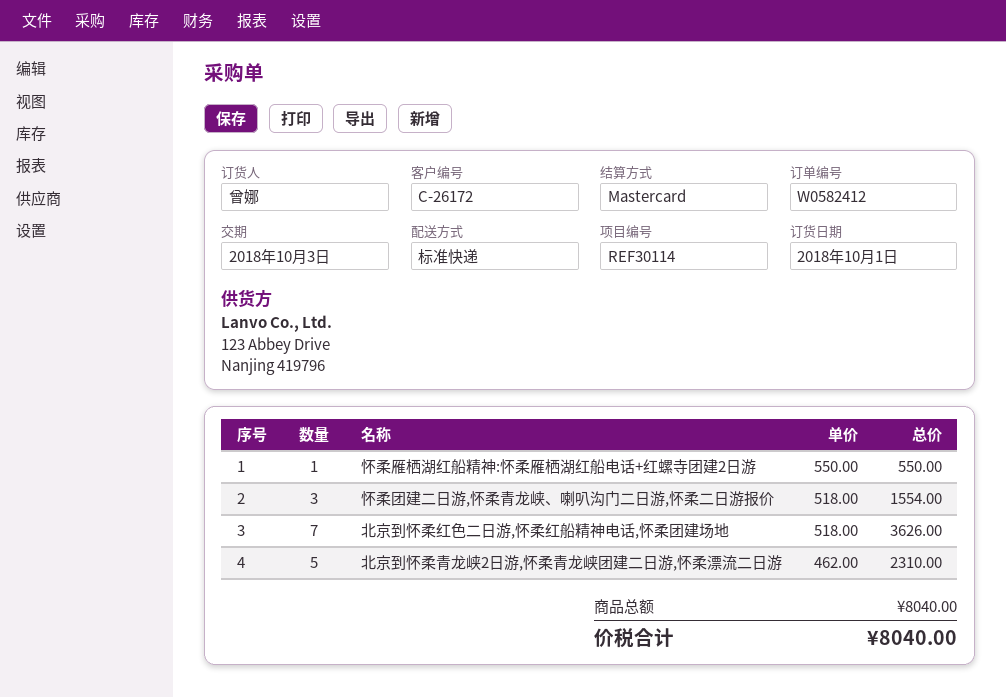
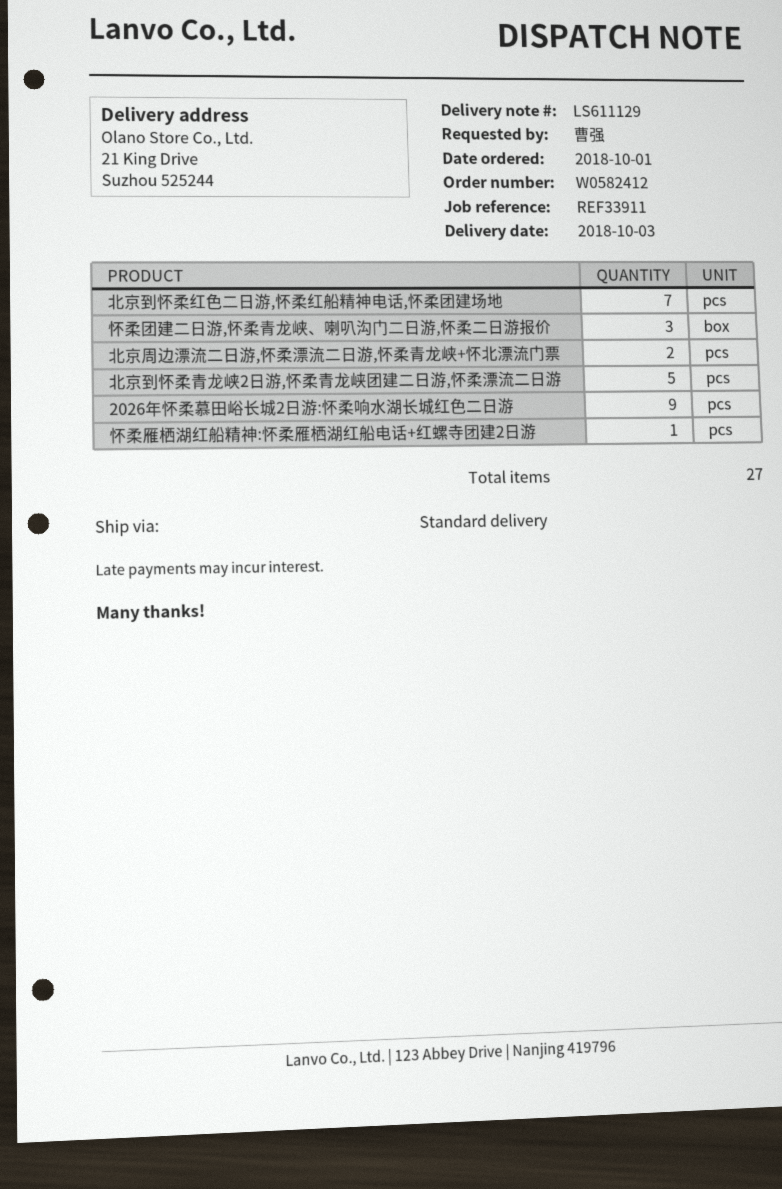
reference: REF30114 -> REF33911
ordered by: 曾娜 -> 曹强
北京周边漂流二日游,怀柔漂流二日游,怀柔青龙峡+怀北漂流门票: none -> 2
2026年怀柔慕田峪长城2日游:怀柔响水湖长城红色二日游: none -> 9

